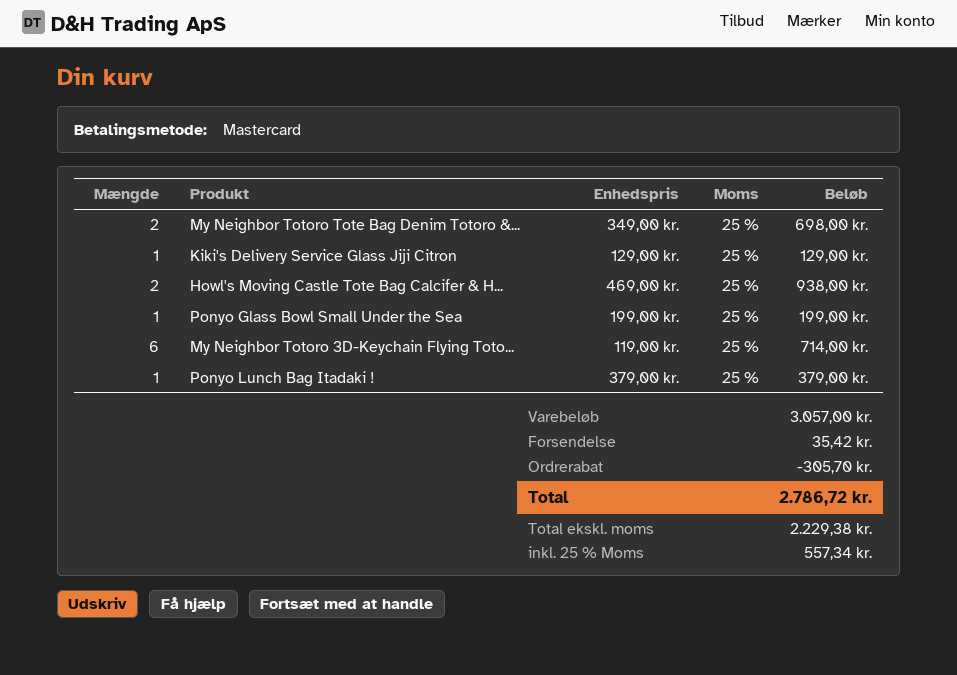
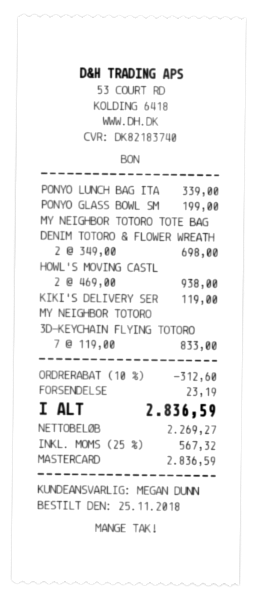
Kiki's Delivery Service Glass Jiji Citron: 1 x 129.00 = 129.00 -> 1 x 119.00 = 119.00
My Neighbor Totoro 3D-Keychain Flying Toto...: 6 x 119.00 = 714.00 -> 7 x 119.00 = 833.00
Ponyo Lunch Bag Itadaki !: 1 x 379.00 = 379.00 -> 1 x 339.00 = 339.00
discount: 305.70 -> 312.60
shipping: 35.42 -> 23.19
net: 2229.38 -> 2269.27
tax: 25% = 557.34 -> 25% = 567.32
total: 2786.72 -> 2836.59

